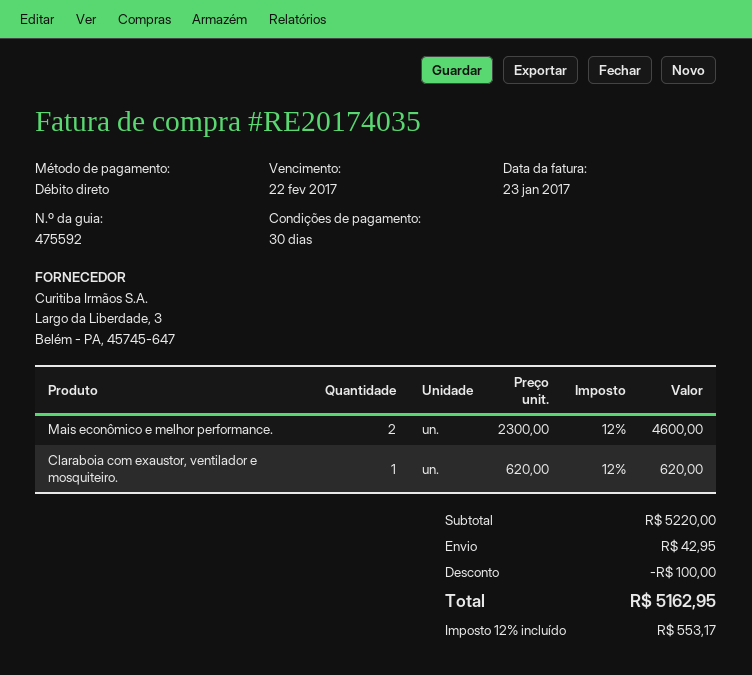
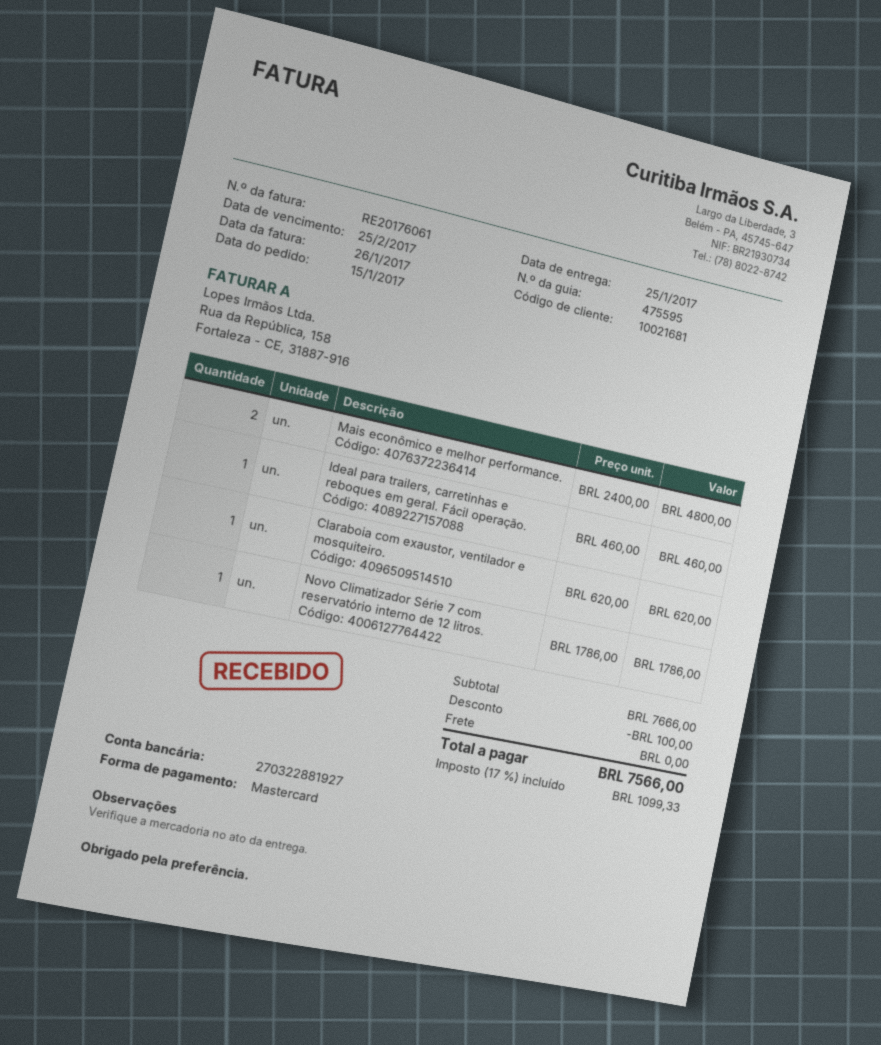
delivery note number: 475592 -> 475595
invoice number: RE20174035 -> RE20176061
invoice date: 2017-01-23 -> 2017-01-26
due date: 2017-02-22 -> 2017-02-25
payment method: direct debit -> Mastercard
Mais econômico e melhor performance.: 2 x 2300.00 = 4600.00 -> 2 x 2400.00 = 4800.00
Ideal para trailers, carretinhas e reboques em geral. Fácil operação.: none -> 1 x 460.00 = 460.00
Novo Climatizador Série 7 com reservatório interno de 12 litros.: none -> 1 x 1786.00 = 1786.00
subtotal: 5220.00 -> 7666.00
shipping: 42.95 -> 0.00
tax: 12% = 553.17 -> 17% = 1099.33
total: 5162.95 -> 7566.00

